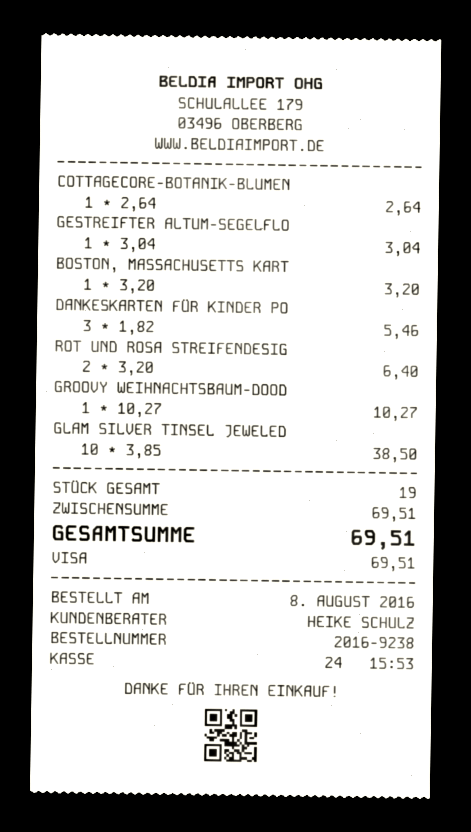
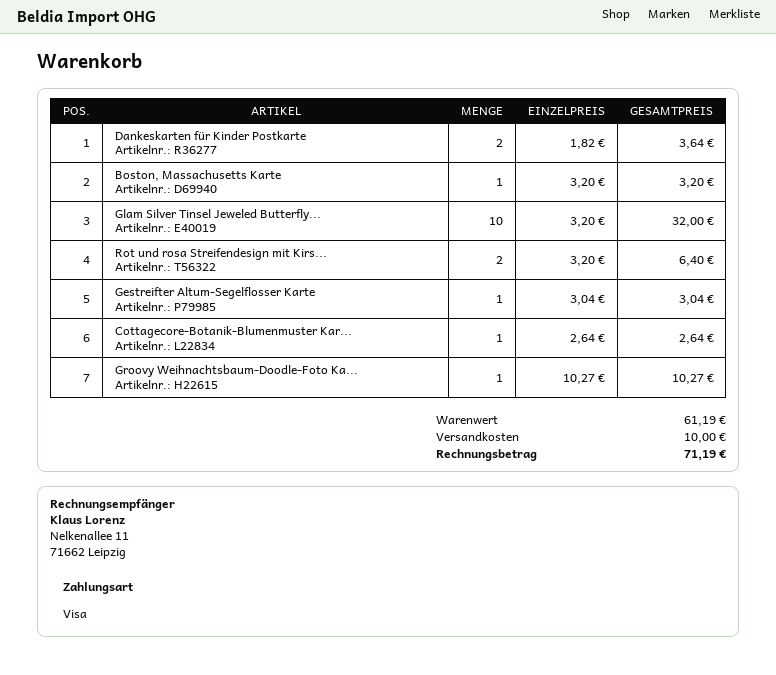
DANKESKARTEN FÜR KINDER PO: 3 x 1.82 = 5.46 -> 2 x 1.82 = 3.64
GLAM SILVER TINSEL JEWELED: 10 x 3.85 = 38.50 -> 10 x 3.20 = 32.00
subtotal: 69.51 -> 61.19
shipping: none -> 10.00
total: 69.51 -> 71.19

